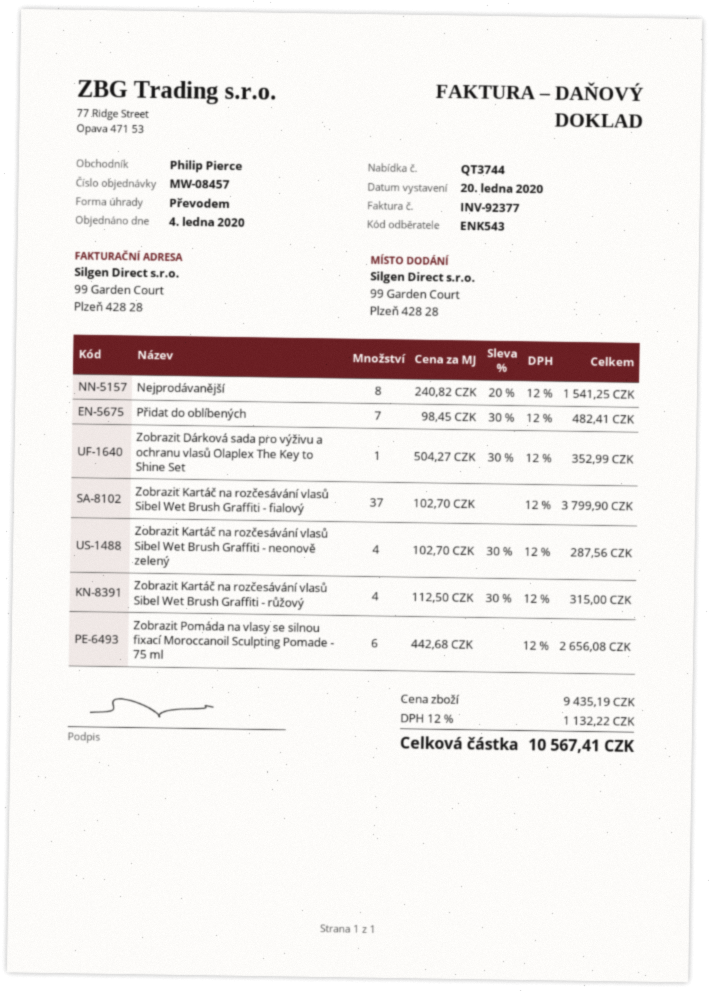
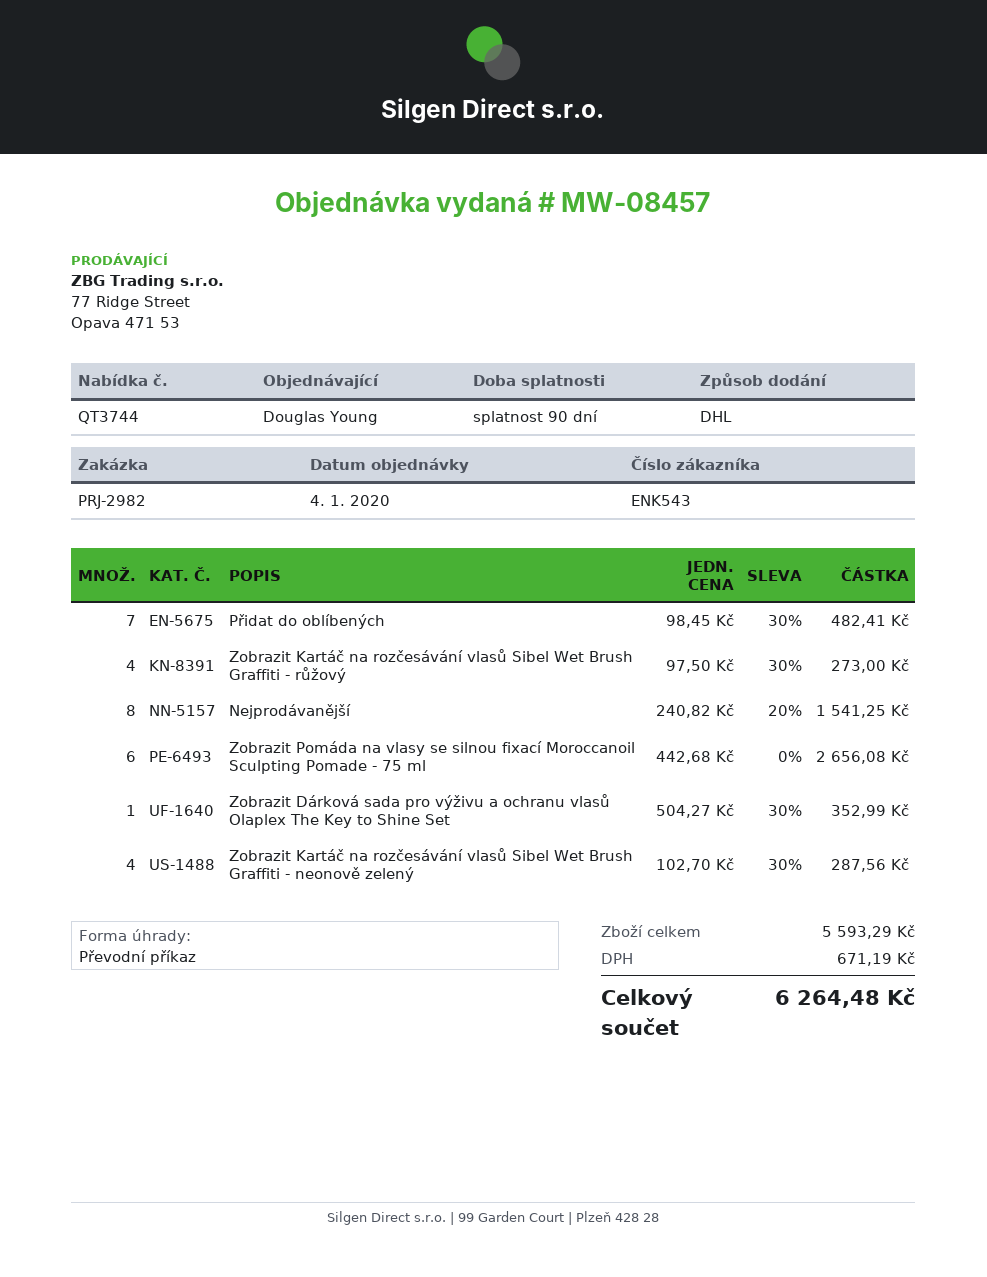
Zobrazit Kartáč na rozčesávání vlasů Sibel Wet Brush Graffiti - fialový: 37 x 102.70 = 3799.90 -> none
Zobrazit Kartáč na rozčesávání vlasů Sibel Wet Brush Graffiti - růžový: 4 x 112.50 - 30% = 315.00 -> 4 x 97.50 - 30% = 273.00
subtotal: 9435.19 -> 5593.29
tax: 1132.22 -> 671.19
total: 10567.41 -> 6264.48

